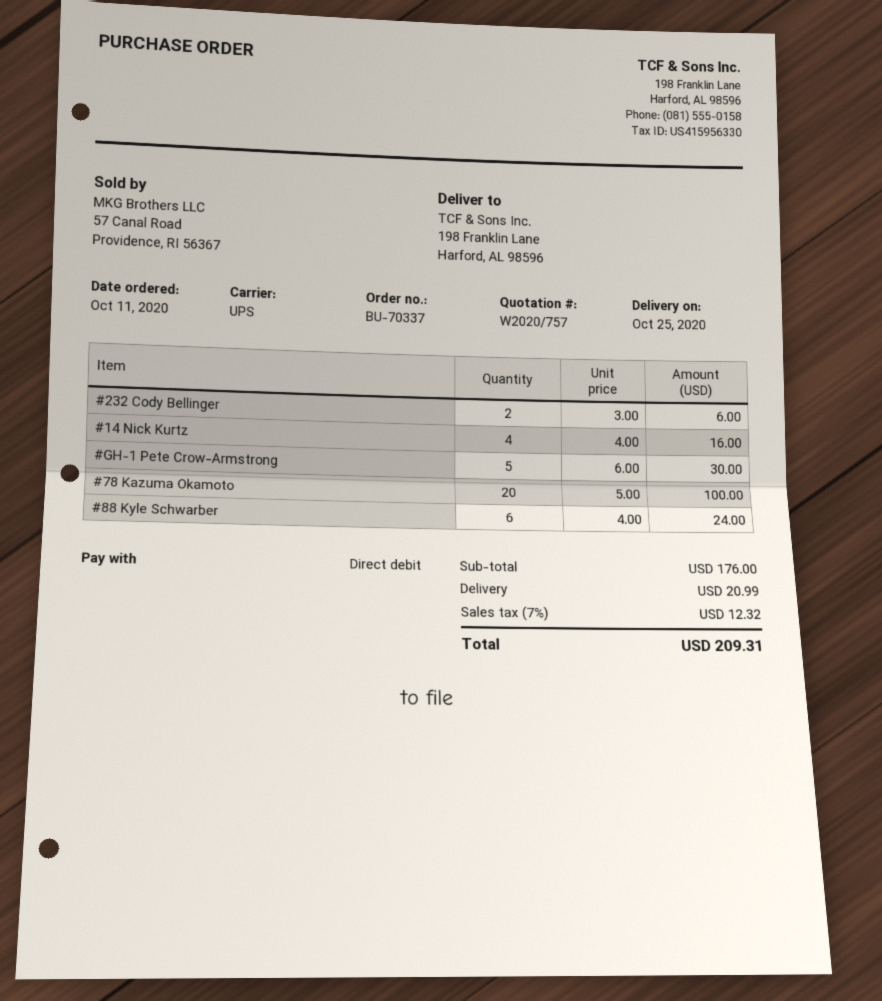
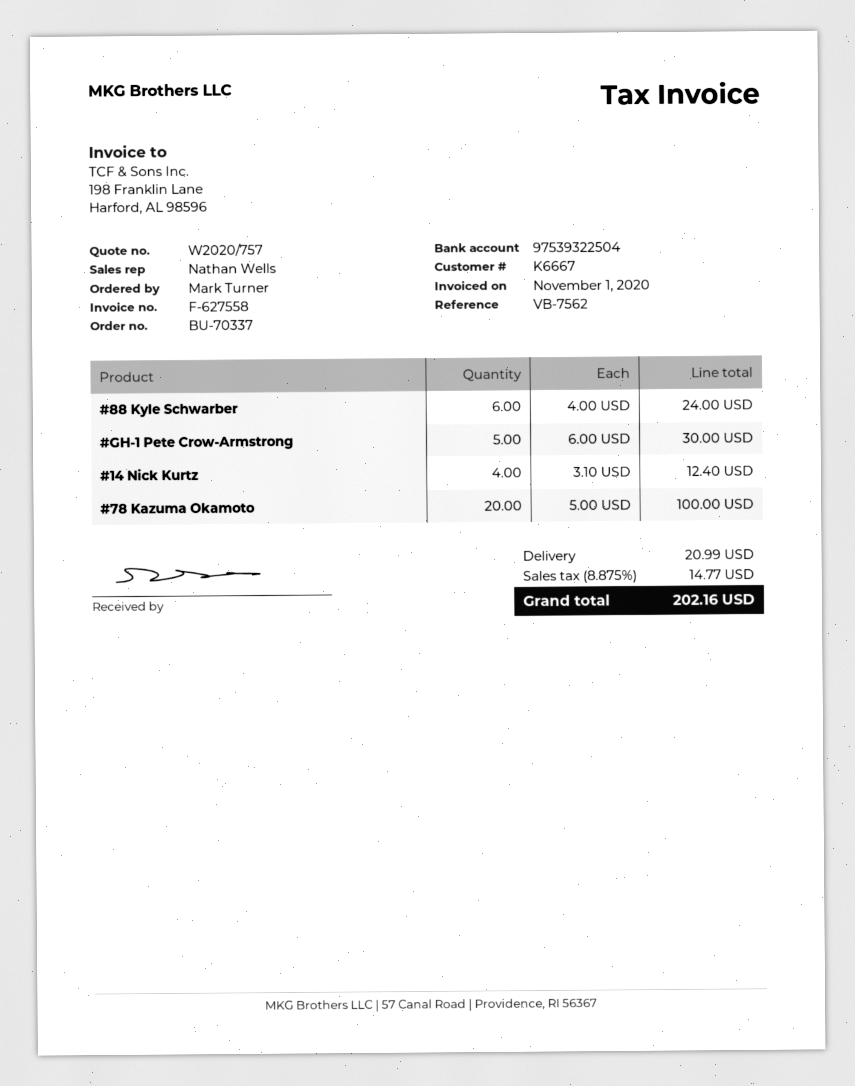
#232 Cody Bellinger: 2 x 3.00 = 6.00 -> none
#14 Nick Kurtz: 4 x 4.00 = 16.00 -> 4 x 3.10 = 12.40
tax: 7% = 12.32 -> 8.875% = 14.77
total: 209.31 -> 202.16

